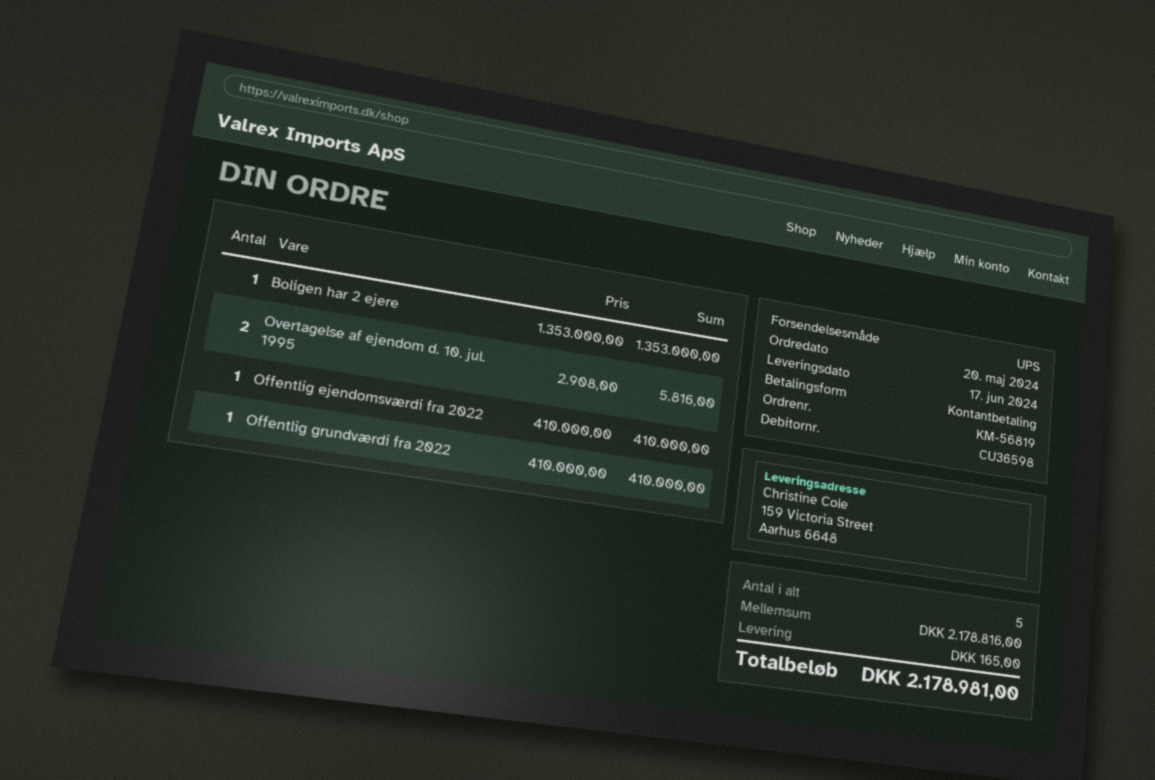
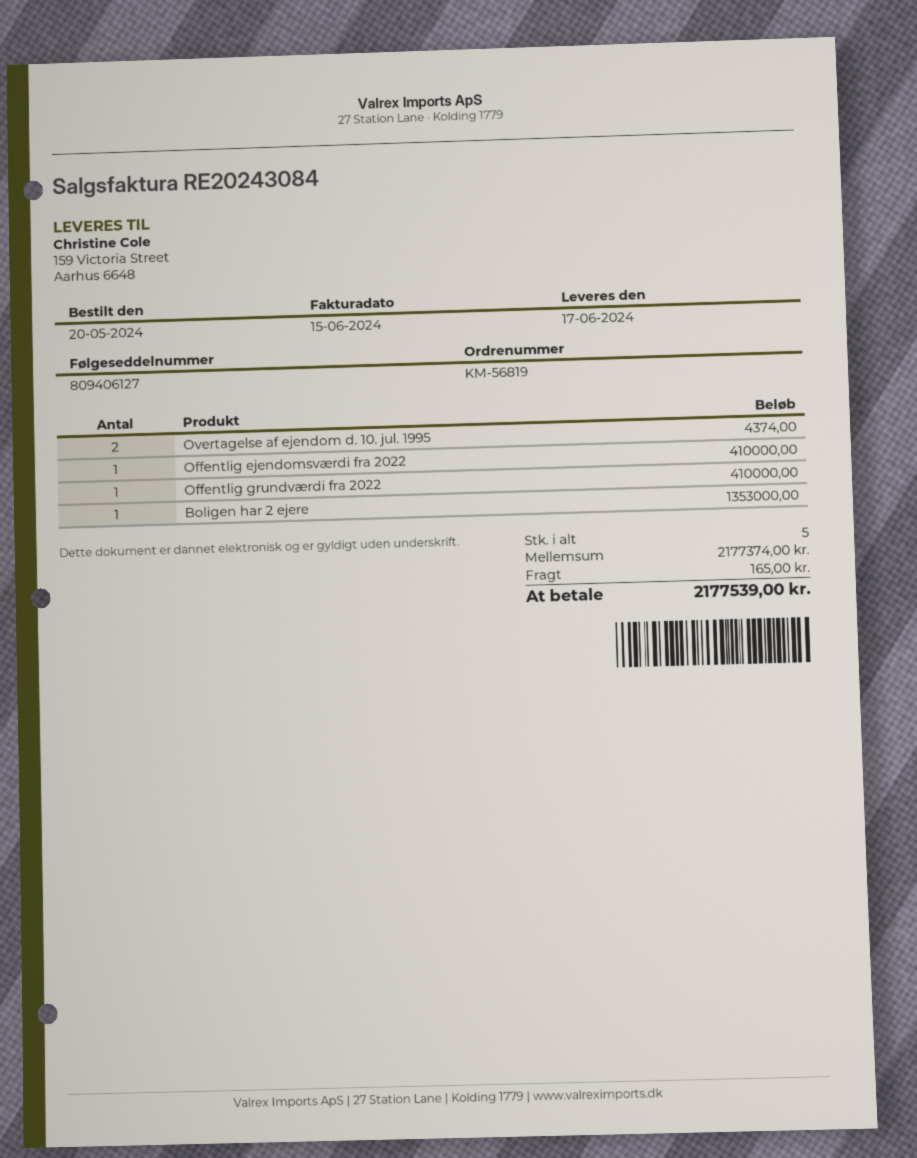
Overtagelse af ejendom d. 10. jul. 1995: 2 for 5816.00 -> 2 for 4374.00
subtotal: 2178816.00 -> 2177374.00
total: 2178981.00 -> 2177539.00

